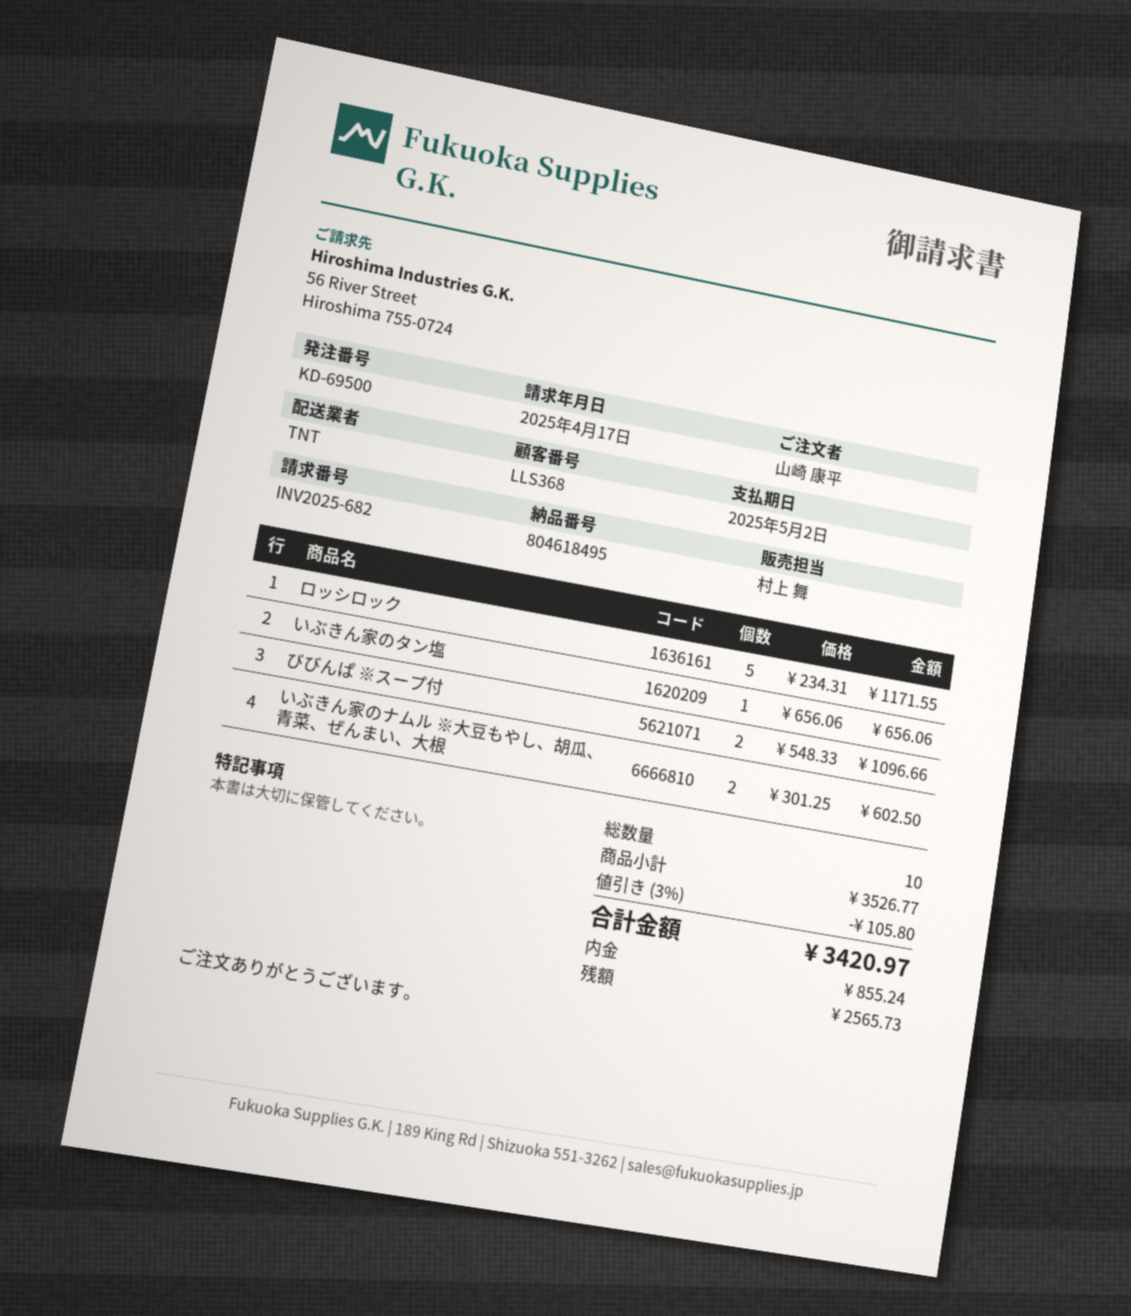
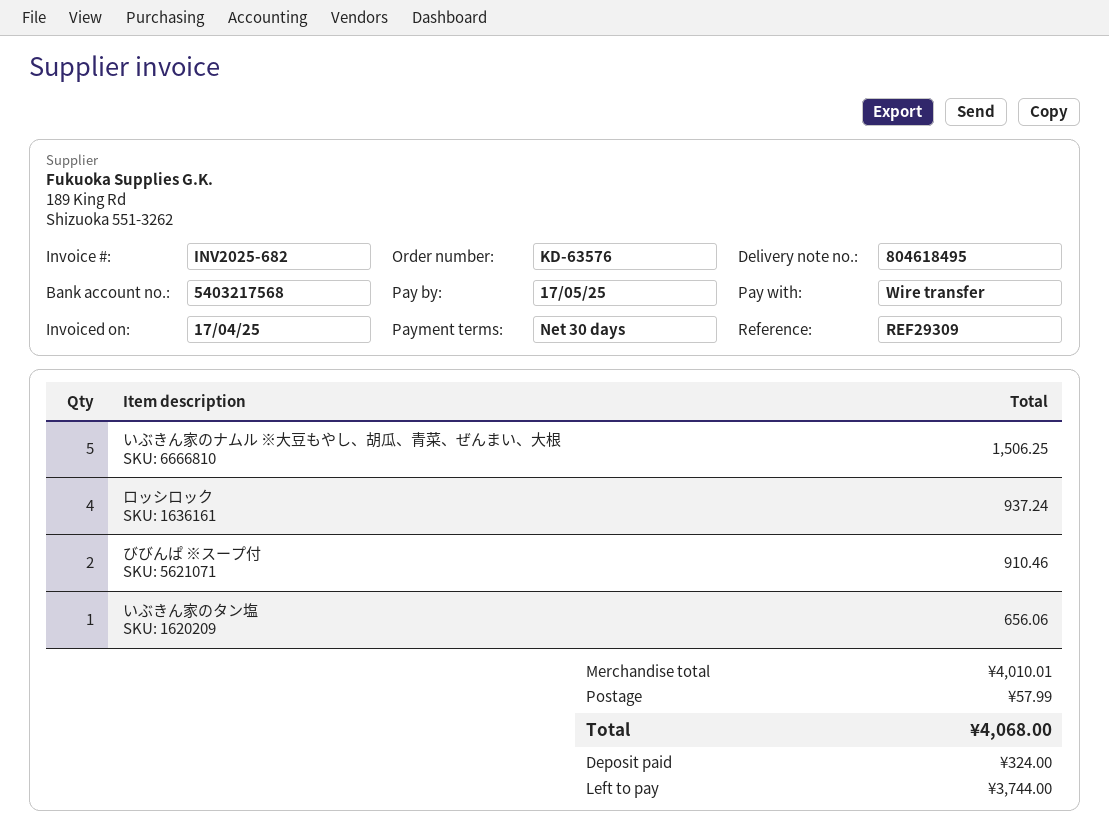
order number: KD-69500 -> KD-63576
due date: 2025-05-02 -> 2025-05-17
ロッシロック: 5 for 1171.55 -> 4 for 937.24
びびんぱ ※スープ付: 2 for 1096.66 -> 2 for 910.46
いぶきん家のナムル ※大豆もやし、胡瓜、青菜、ぜんまい、大根: 2 for 602.50 -> 5 for 1506.25
subtotal: 3526.77 -> 4010.01
discount: 3% = 105.80 -> none
shipping: none -> 57.99
total: 3420.97 -> 4068.00
deposit: 855.24 -> 324.00
balance: 2565.73 -> 3744.00

